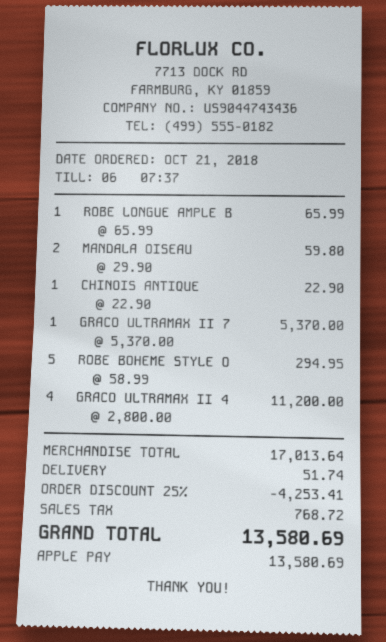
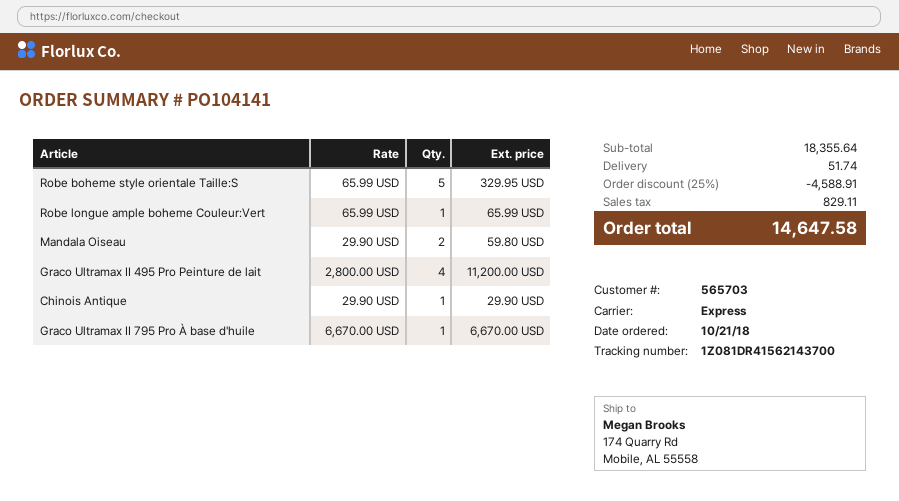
CHINOIS ANTIQUE: 1 x 22.90 = 22.90 -> 1 x 29.90 = 29.90
GRACO ULTRAMAX II 7: 1 x 5370.00 = 5370.00 -> 1 x 6670.00 = 6670.00
ROBE BOHEME STYLE O: 5 x 58.99 = 294.95 -> 5 x 65.99 = 329.95
subtotal: 17013.64 -> 18355.64
discount: 25% = 4253.41 -> 25% = 4588.91
tax: 768.72 -> 829.11
total: 13580.69 -> 14647.58

